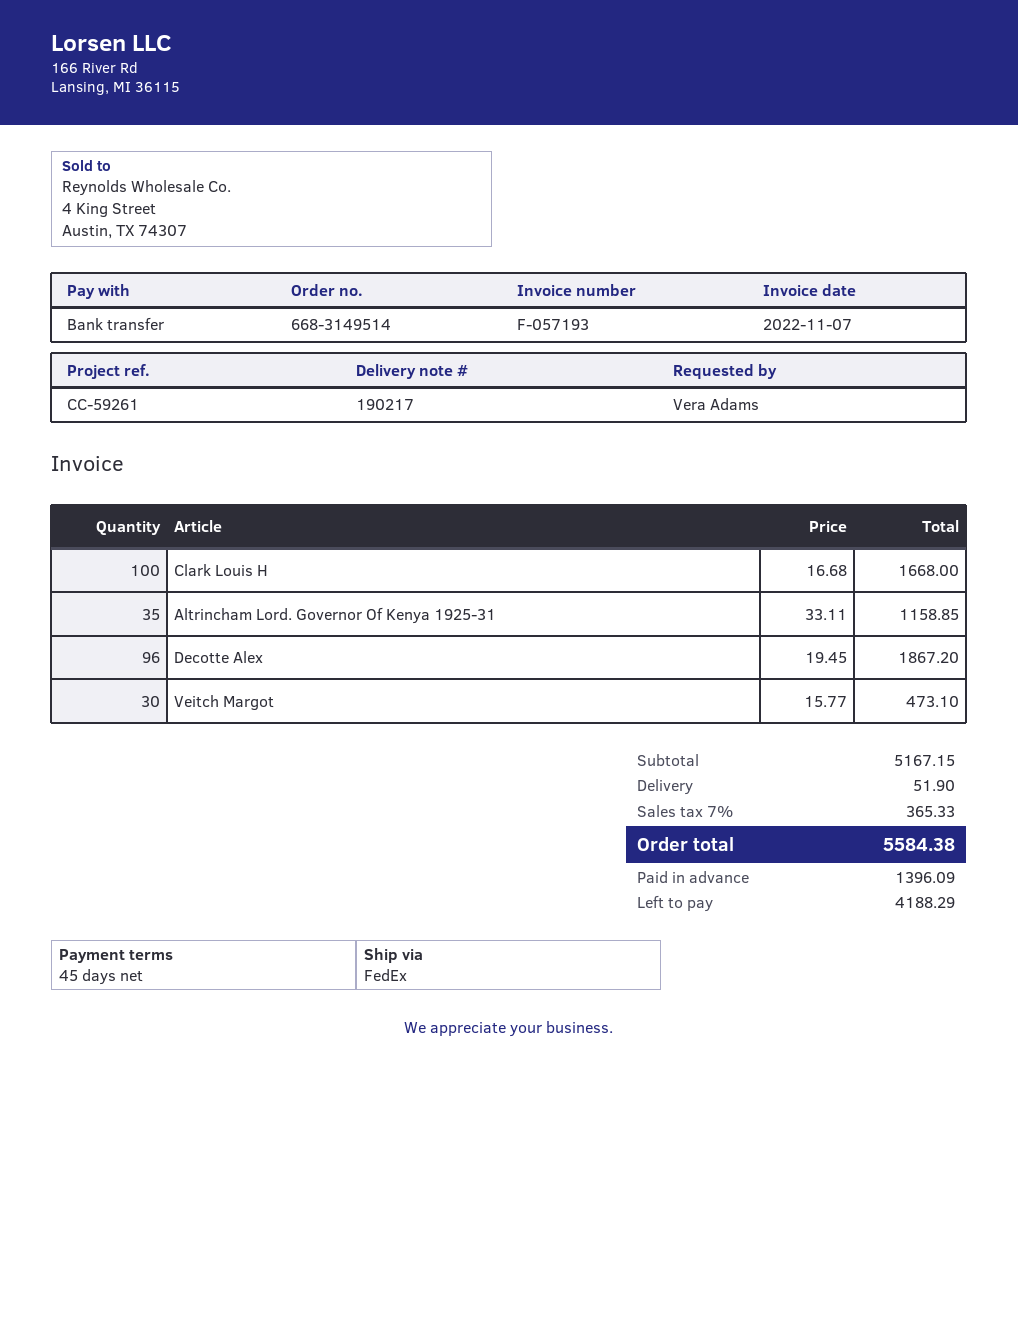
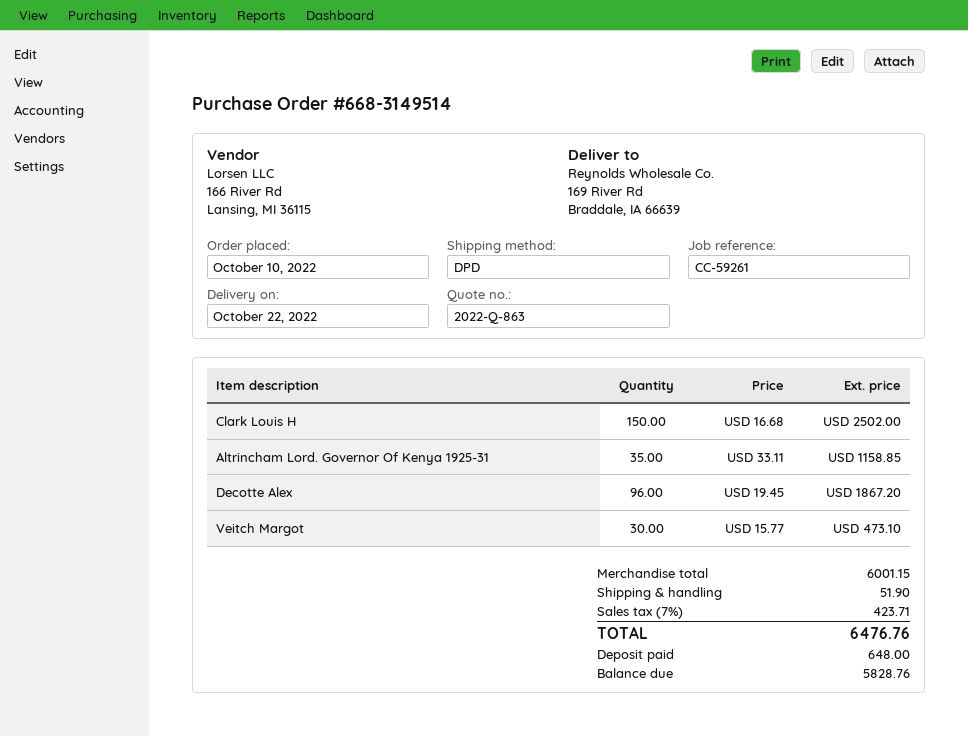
shipping method: FedEx -> DPD
Clark Louis H: 100 x 16.68 = 1668.00 -> 150 x 16.68 = 2502.00
subtotal: 5167.15 -> 6001.15
tax: 7% = 365.33 -> 7% = 423.71
total: 5584.38 -> 6476.76
deposit: 1396.09 -> 648.00
balance: 4188.29 -> 5828.76

